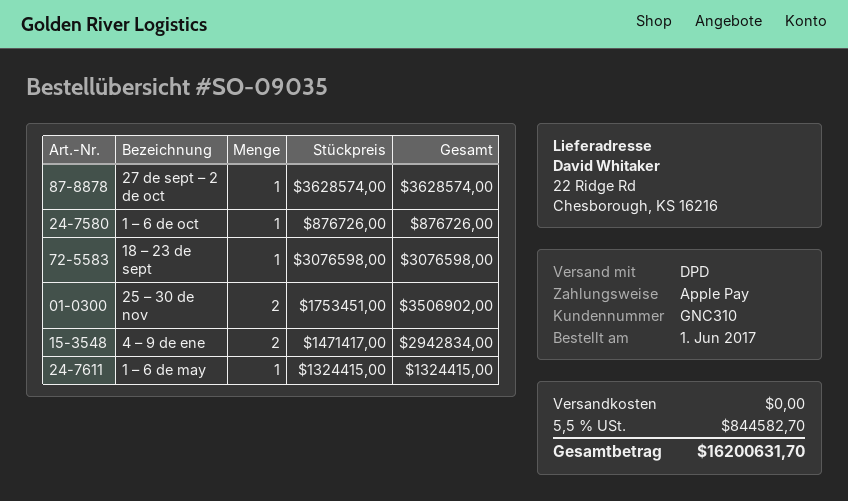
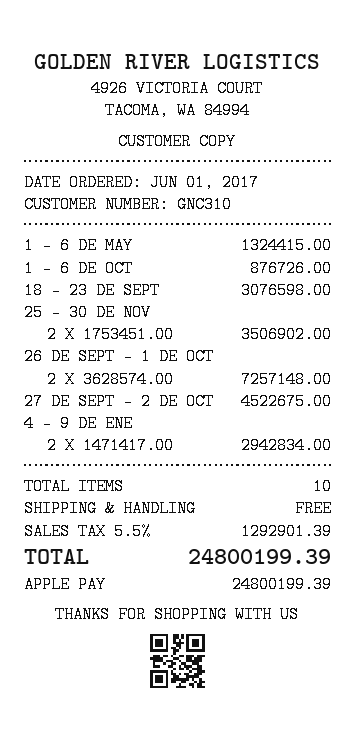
27 de sept – 2 de oct: 1 x 3628574.00 = 3628574.00 -> 1 x 4522675.00 = 4522675.00
26 DE SEPT – 1 DE OCT: none -> 2 x 3628574.00 = 7257148.00
tax: 5.5% = 844582.70 -> 5.5% = 1292901.39
total: 16200631.70 -> 24800199.39

